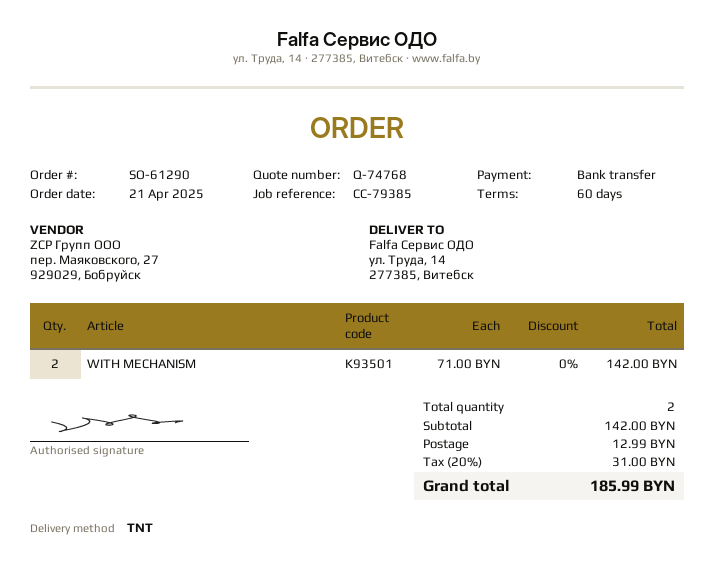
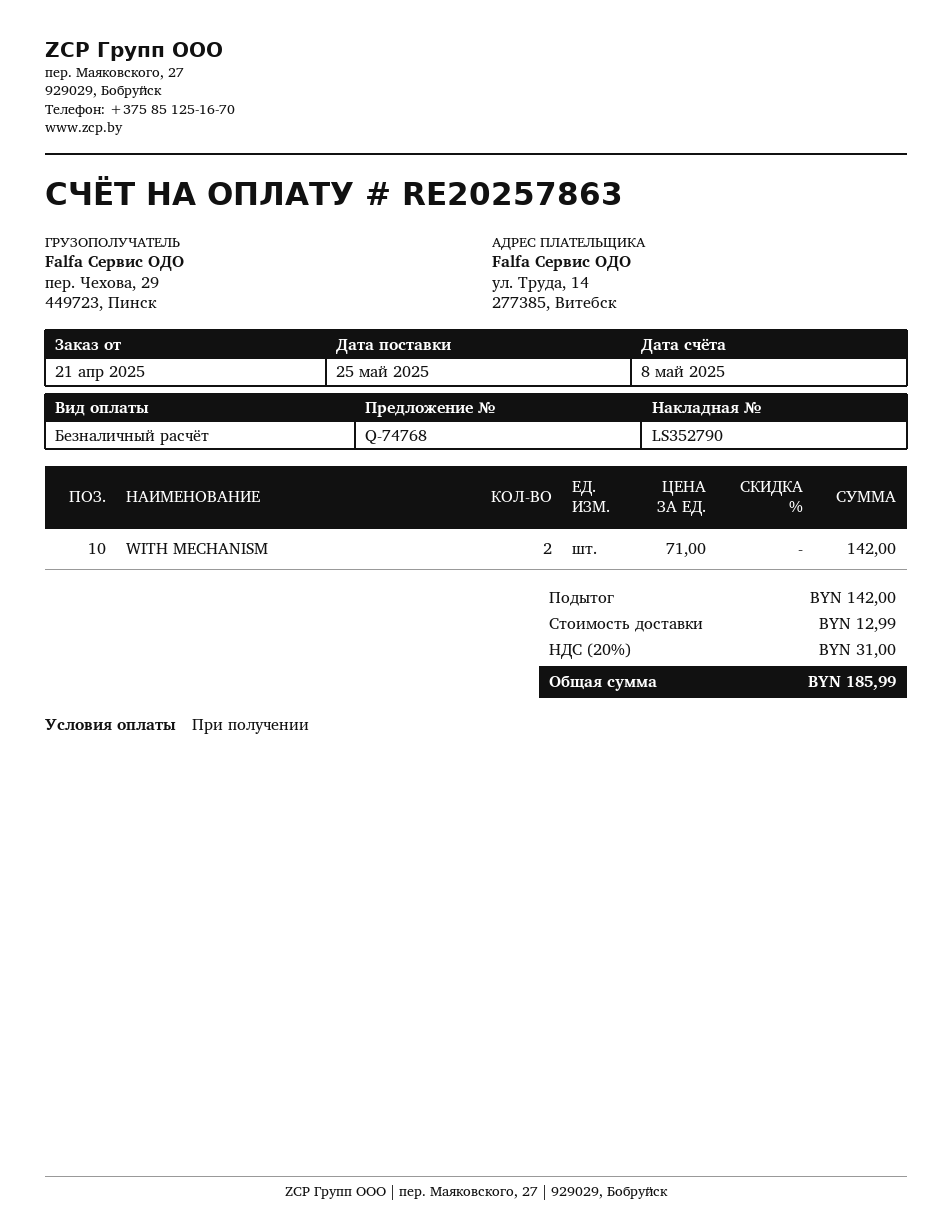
payment terms: 60 days -> on receipt
ship to: ул. Труда, 14, 277385, Витебск -> пер. Чехова, 29, 449723, Пинск

